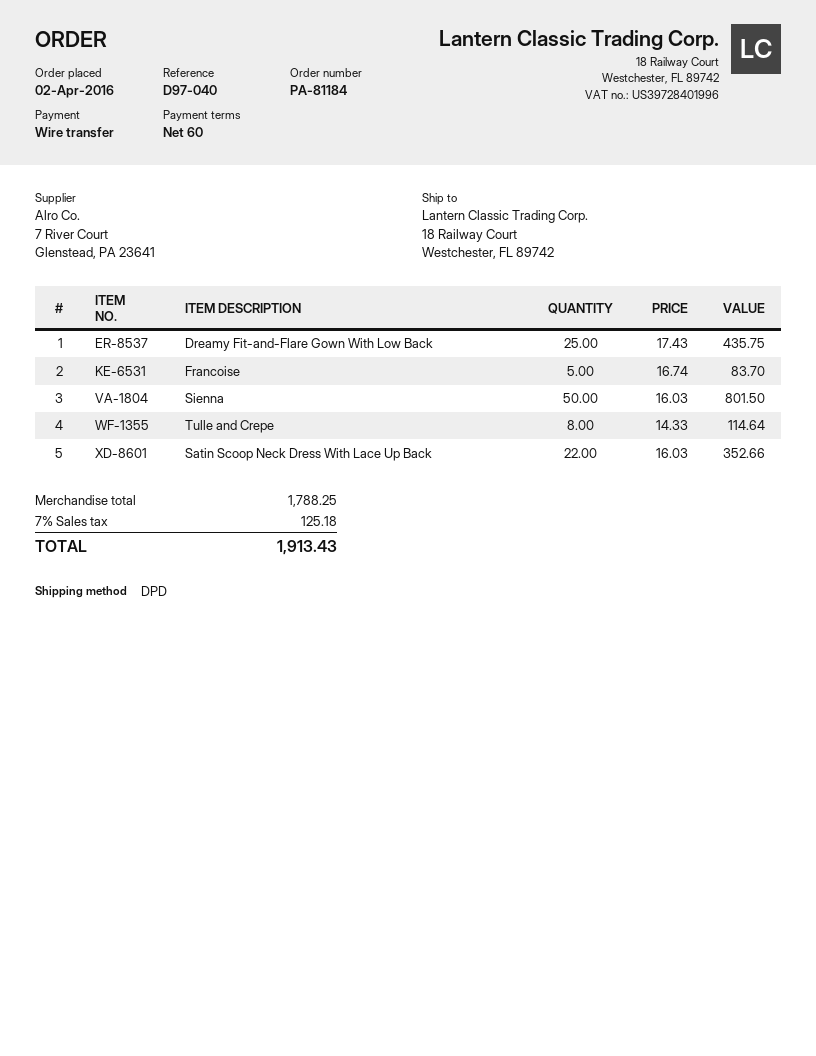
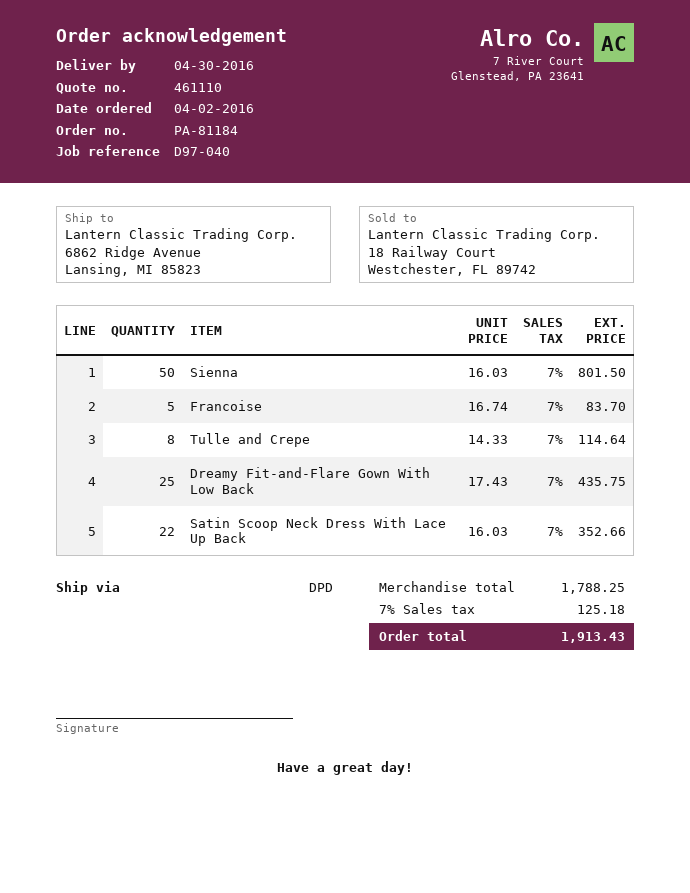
ship to: 18 Railway Court, Westchester, FL 89742 -> 6862 Ridge Avenue, Lansing, MI 85823

